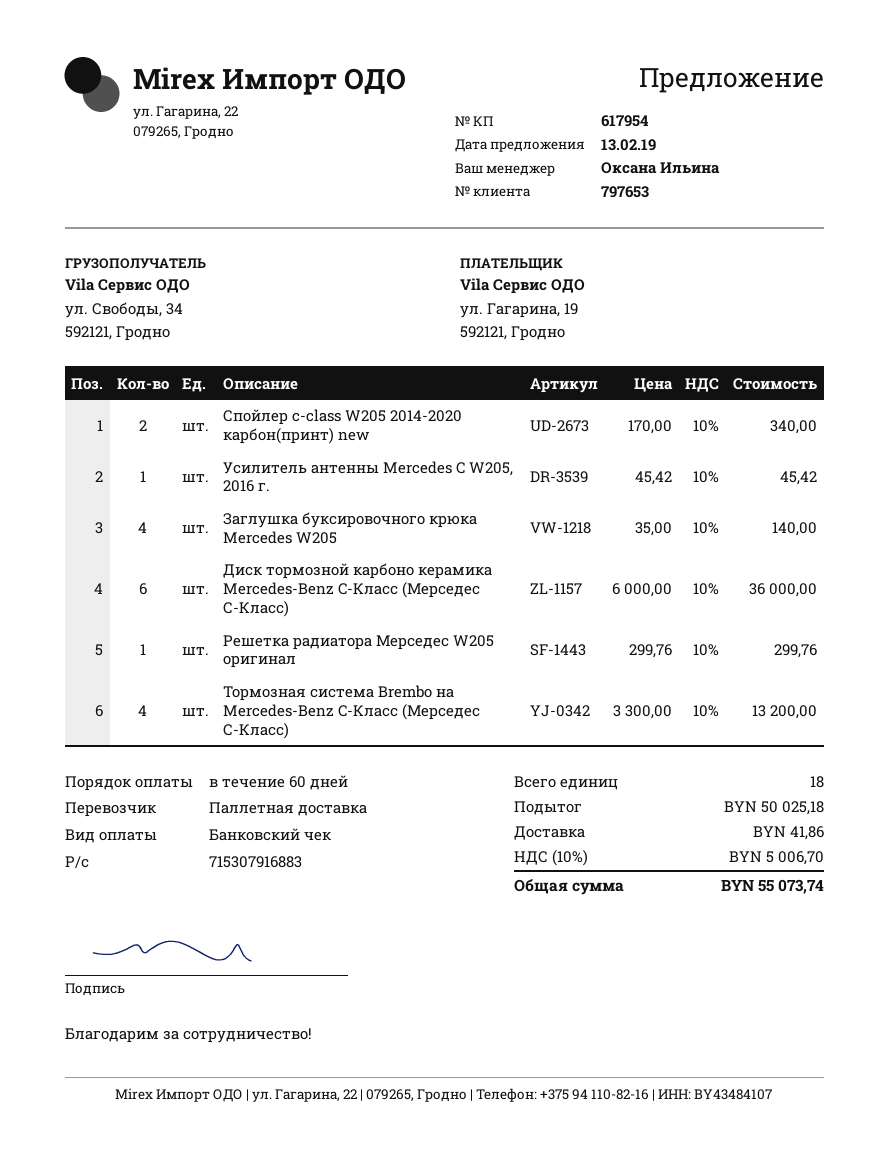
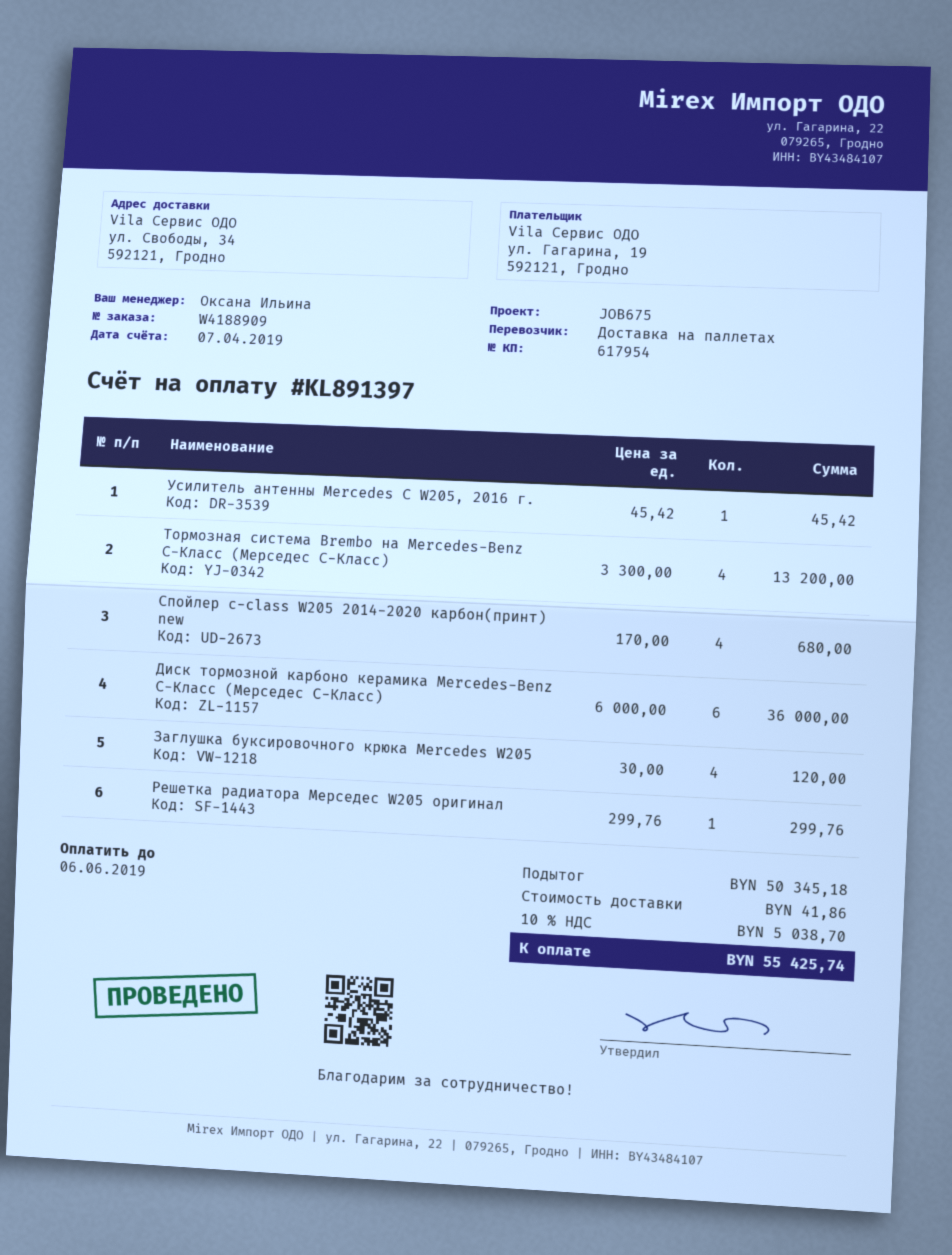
Спойлер c-class W205 2014-2020 карбон(принт) new: 2 x 170.00 = 340.00 -> 4 x 170.00 = 680.00
Заглушка буксировочного крюка Mercedes W205: 4 x 35.00 = 140.00 -> 4 x 30.00 = 120.00
subtotal: 50025.18 -> 50345.18
tax: 10% = 5006.70 -> 10% = 5038.70
total: 55073.74 -> 55425.74

